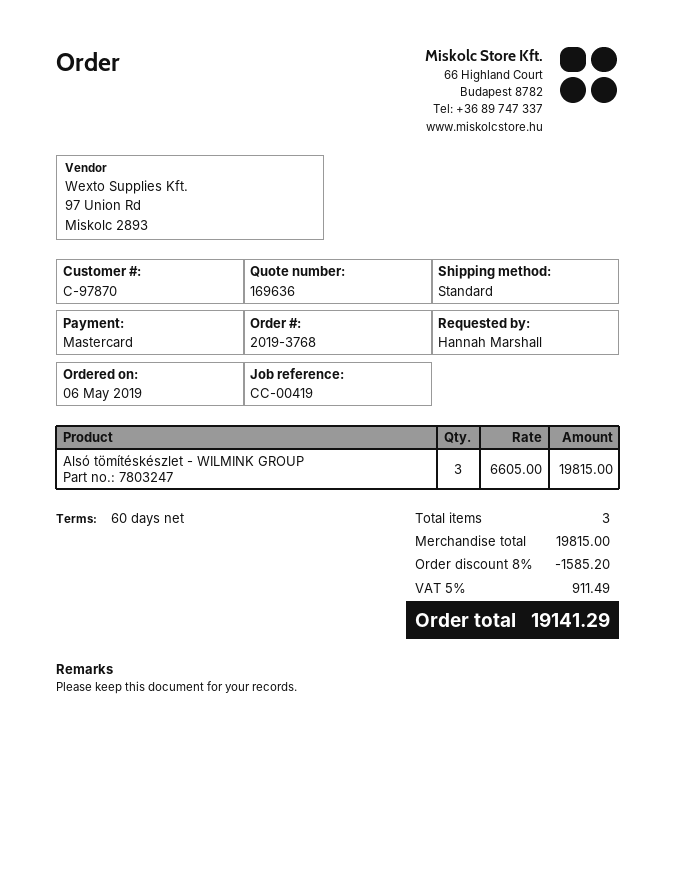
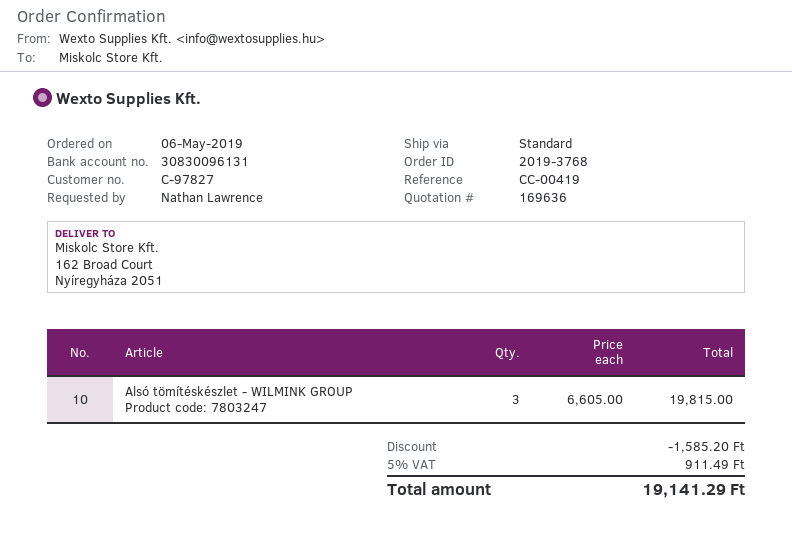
customer number: C-97870 -> C-97827
ordered by: Hannah Marshall -> Nathan Lawrence

